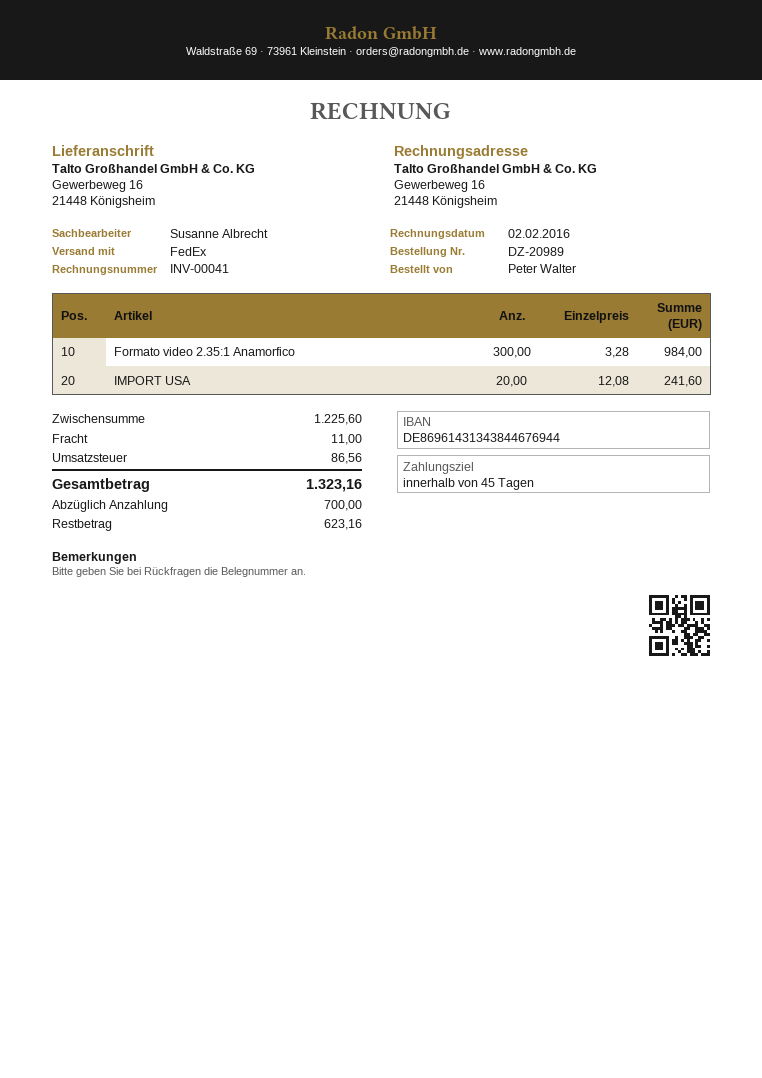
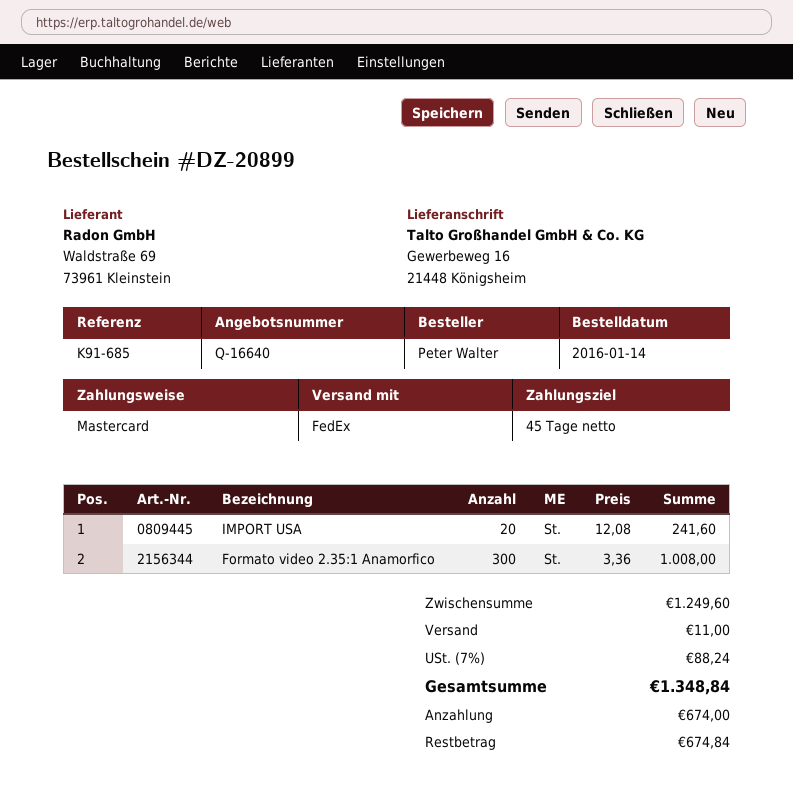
order number: DZ-20989 -> DZ-20899
Formato video 2.35:1 Anamorfico: 300 x 3.28 = 984.00 -> 300 x 3.36 = 1008.00
subtotal: 1225.60 -> 1249.60
tax: 86.56 -> 88.24
total: 1323.16 -> 1348.84
deposit: 700.00 -> 674.00
balance: 623.16 -> 674.84

